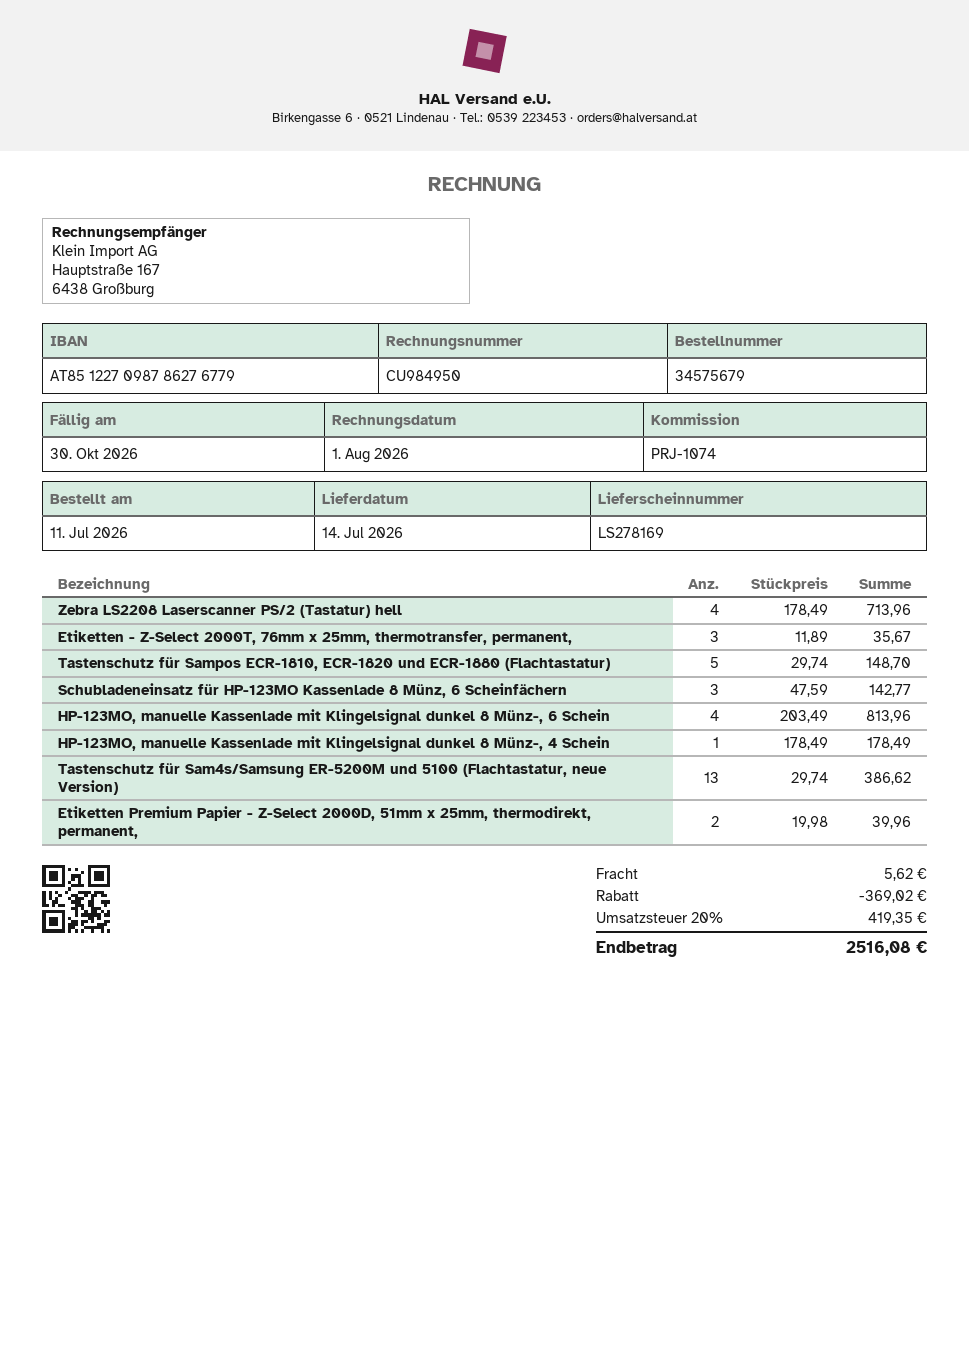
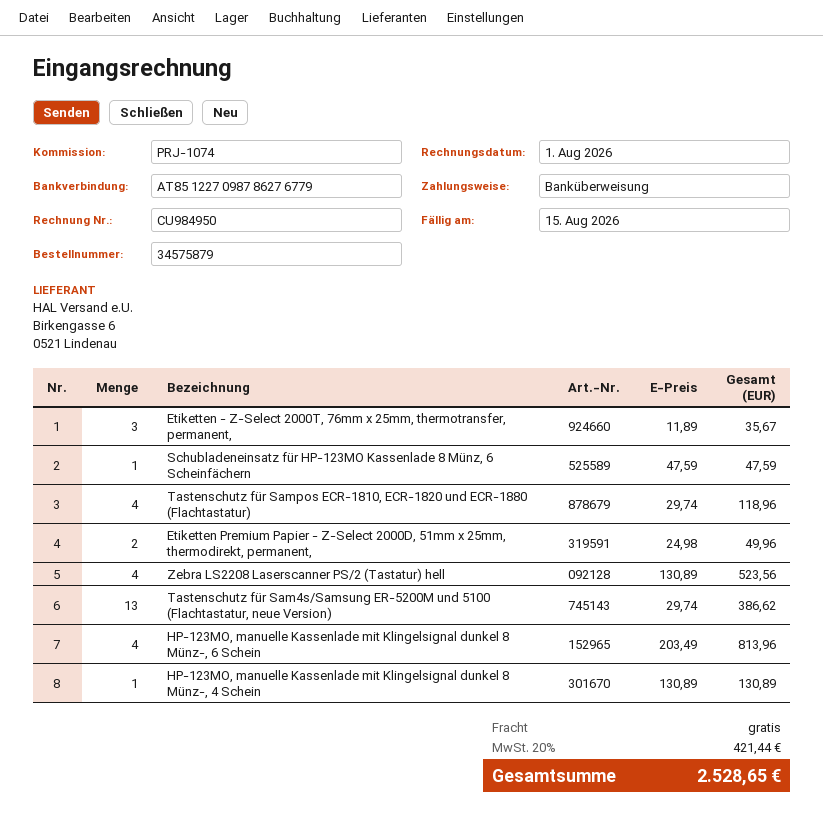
order number: 34575679 -> 34575879
due date: 2026-10-30 -> 2026-08-15
Zebra LS2208 Laserscanner PS/2 (Tastatur) hell: 4 x 178.49 = 713.96 -> 4 x 130.89 = 523.56
Tastenschutz für Sampos ECR-1810, ECR-1820 und ECR-1880 (Flachtastatur): 5 x 29.74 = 148.70 -> 4 x 29.74 = 118.96
Schubladeneinsatz für HP-123MO Kassenlade 8 Münz, 6 Scheinfächern: 3 x 47.59 = 142.77 -> 1 x 47.59 = 47.59
HP-123MO, manuelle Kassenlade mit Klingelsignal dunkel 8 Münz-, 4 Schein: 1 x 178.49 = 178.49 -> 1 x 130.89 = 130.89
Etiketten Premium Papier - Z-Select 2000D, 51mm x 25mm, thermodirekt, permanent,: 2 x 19.98 = 39.96 -> 2 x 24.98 = 49.96
discount: 369.02 -> none
shipping: 5.62 -> 0.00
tax: 20% = 419.35 -> 20% = 421.44
total: 2516.08 -> 2528.65

